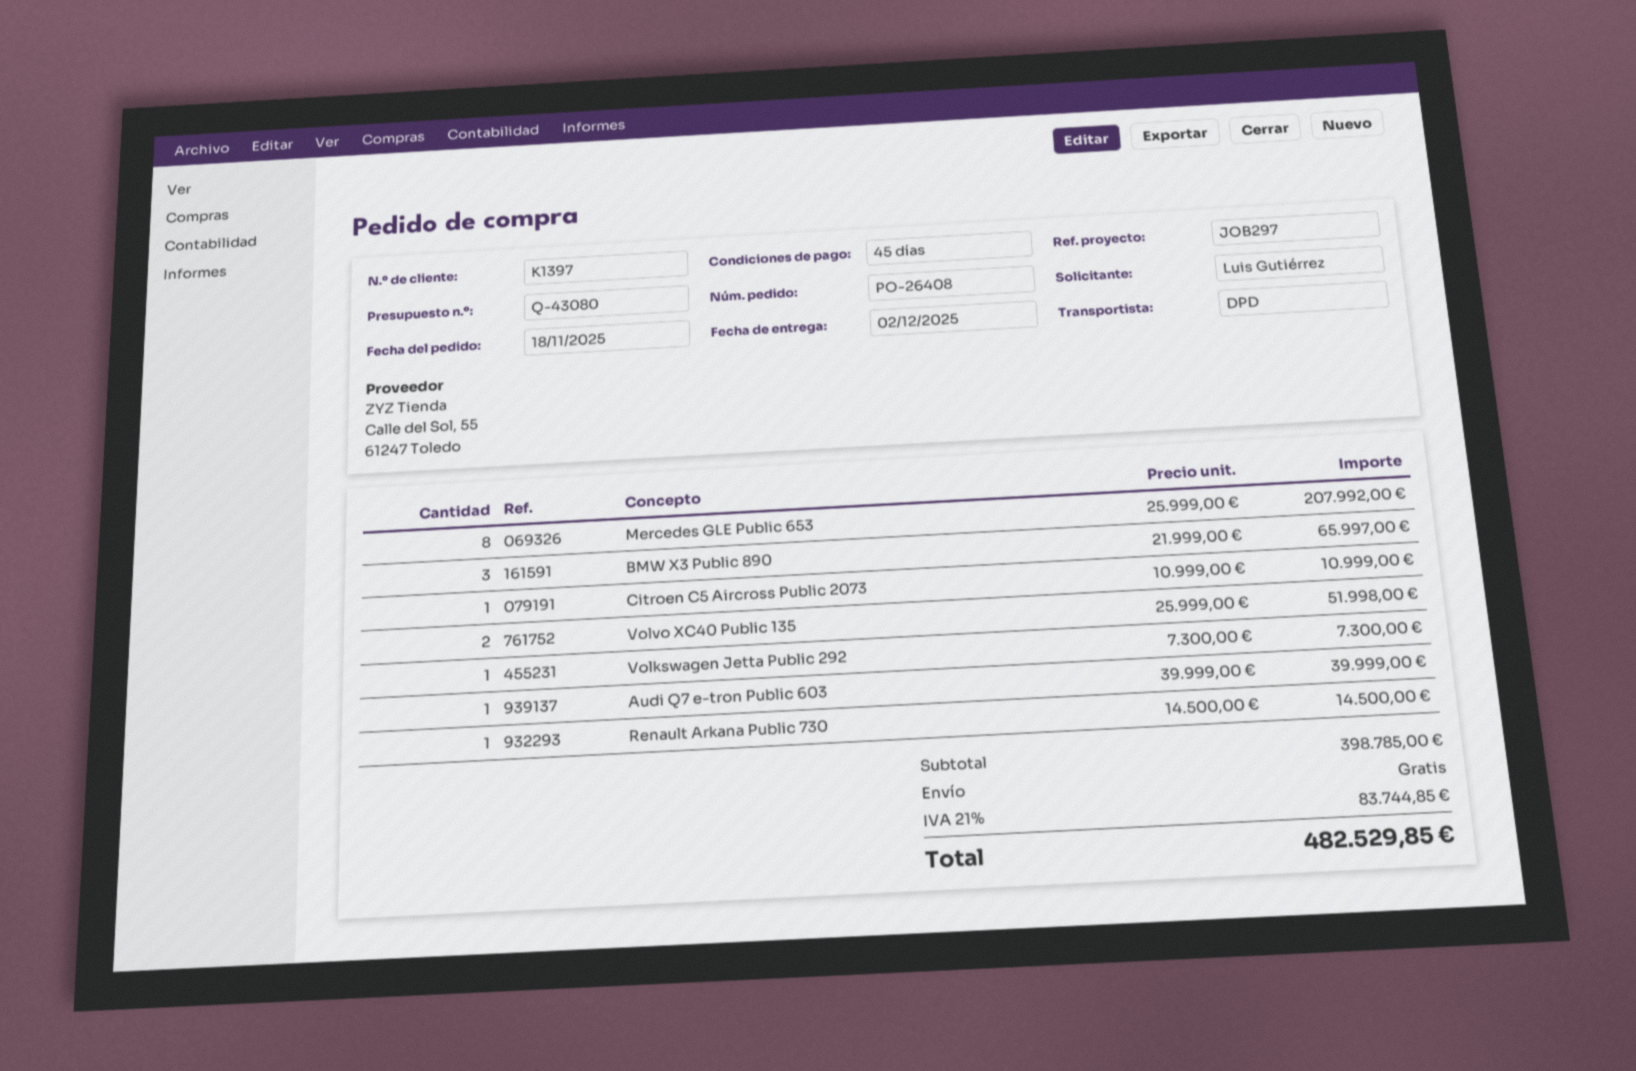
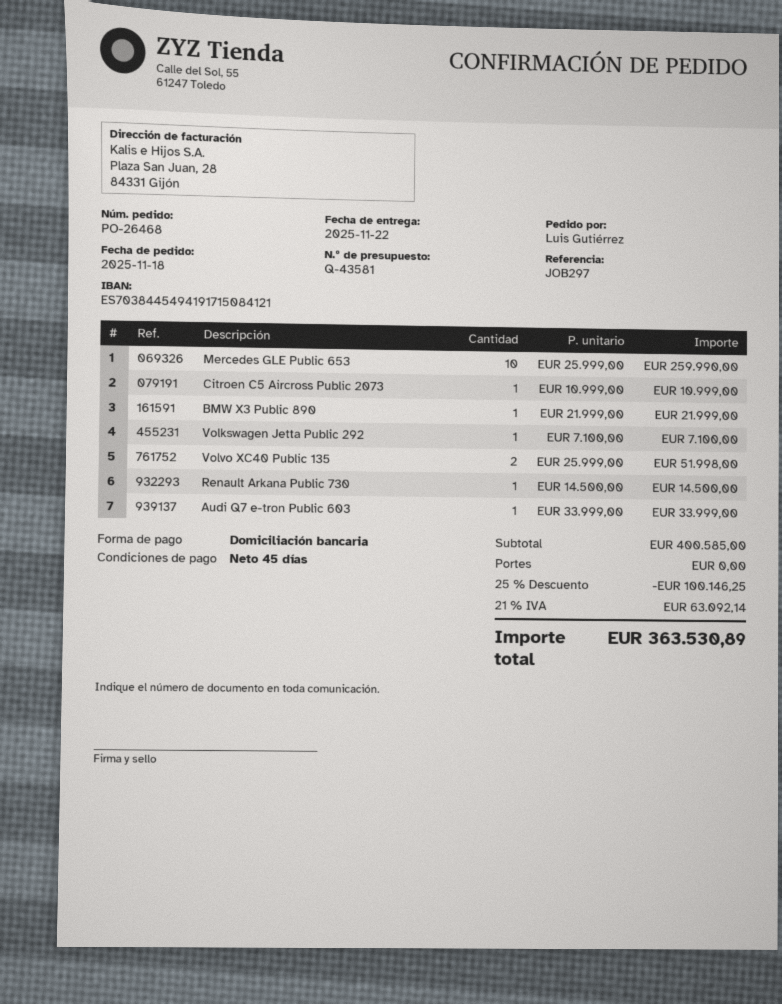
quote number: Q-43080 -> Q-43581
order number: PO-26408 -> PO-26468
delivery date: 2025-12-02 -> 2025-11-22
Mercedes GLE Public 653: 8 x 25999.00 = 207992.00 -> 10 x 25999.00 = 259990.00
BMW X3 Public 890: 3 x 21999.00 = 65997.00 -> 1 x 21999.00 = 21999.00
Volkswagen Jetta Public 292: 1 x 7300.00 = 7300.00 -> 1 x 7100.00 = 7100.00
Audi Q7 e-tron Public 603: 1 x 39999.00 = 39999.00 -> 1 x 33999.00 = 33999.00
subtotal: 398785.00 -> 400585.00
discount: none -> 25% = 100146.25
tax: 21% = 83744.85 -> 21% = 63092.14
total: 482529.85 -> 363530.89

